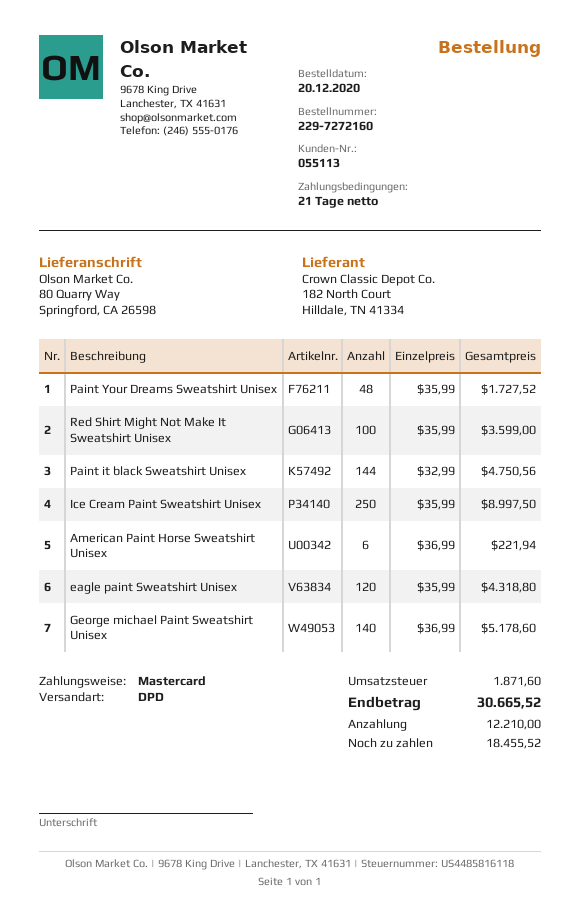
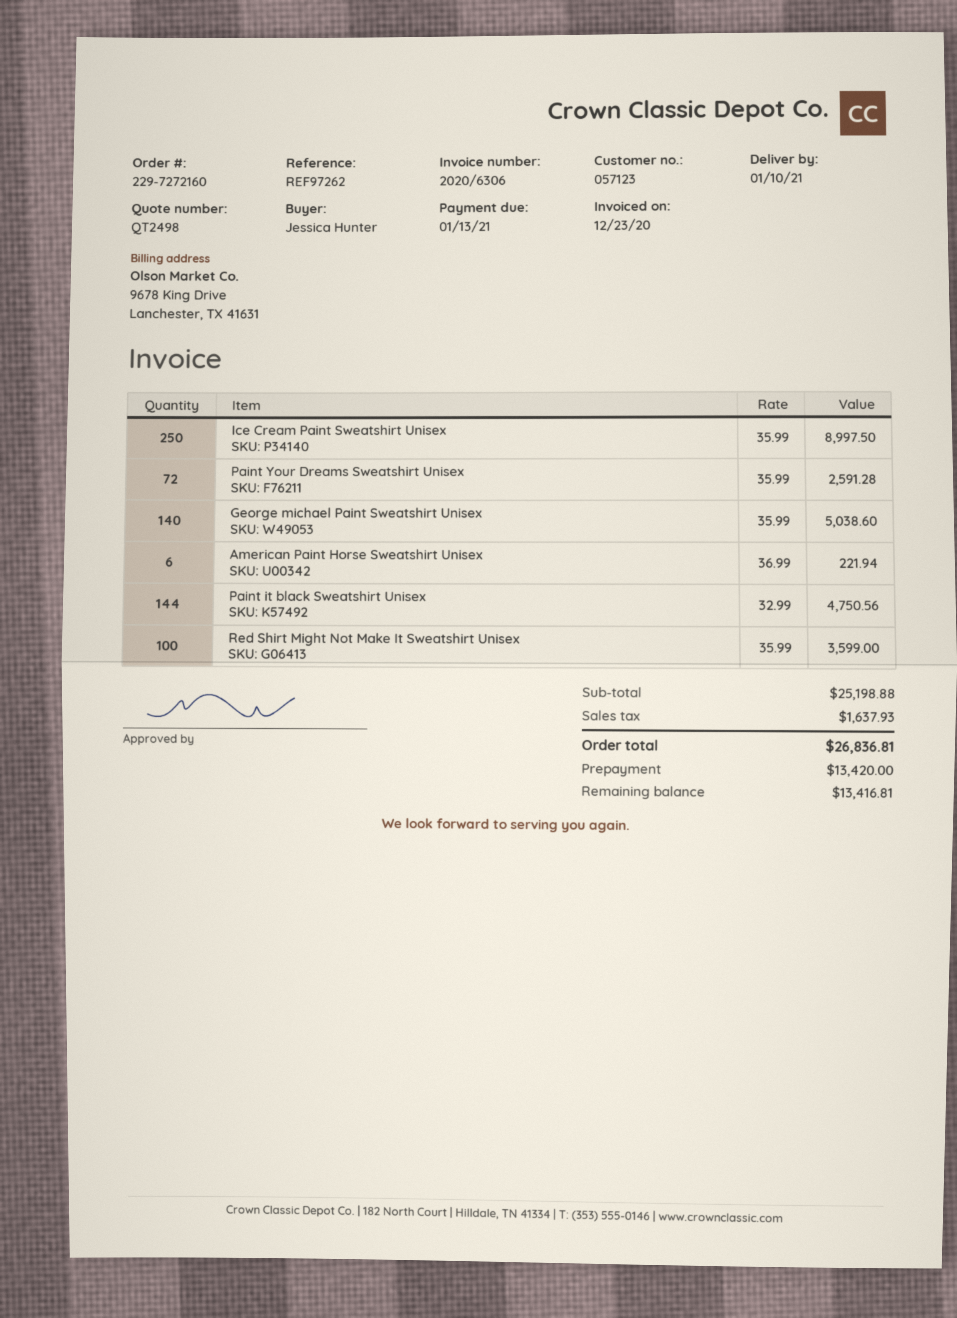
customer number: 055113 -> 057123
Paint Your Dreams Sweatshirt Unisex: 48 x 35.99 = 1727.52 -> 72 x 35.99 = 2591.28
eagle paint Sweatshirt Unisex: 120 x 35.99 = 4318.80 -> none
George michael Paint Sweatshirt Unisex: 140 x 36.99 = 5178.60 -> 140 x 35.99 = 5038.60
tax: 1871.60 -> 1637.93
total: 30665.52 -> 26836.81
deposit: 12210.00 -> 13420.00
balance: 18455.52 -> 13416.81

